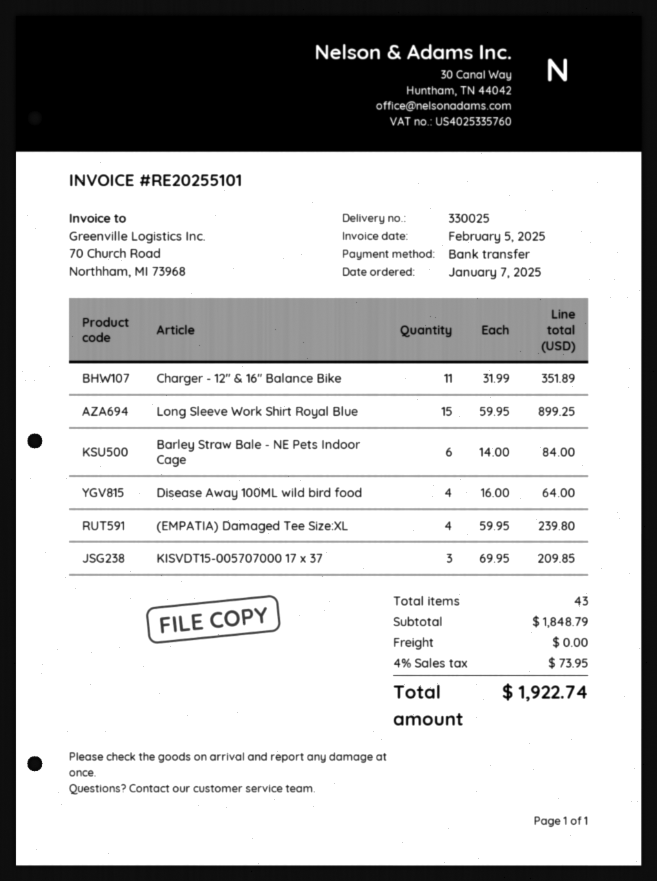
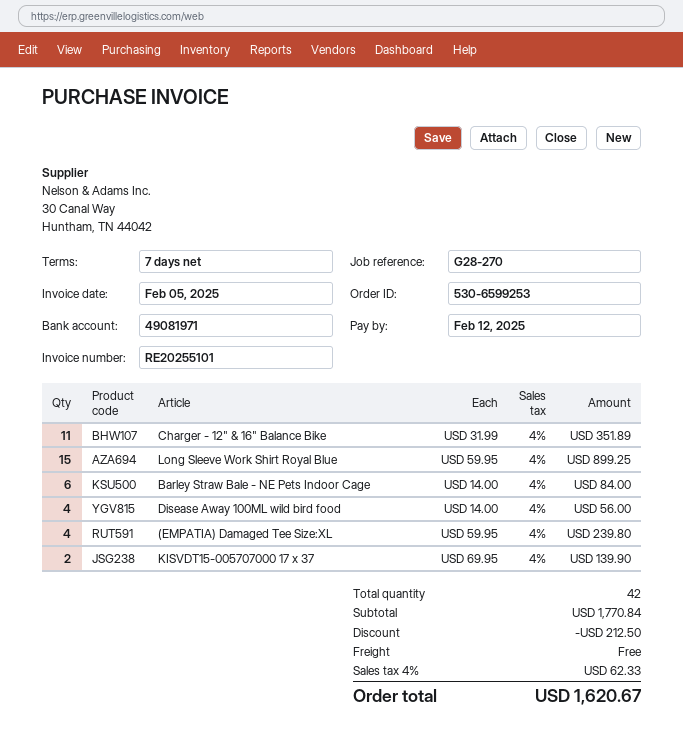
Disease Away 100ML wild bird food: 4 x 16.00 = 64.00 -> 4 x 14.00 = 56.00
KISVDT15-005707000 17 x 37: 3 x 69.95 = 209.85 -> 2 x 69.95 = 139.90
total quantity: 43 -> 42
subtotal: 1848.79 -> 1770.84
discount: none -> 212.50
tax: 4% = 73.95 -> 4% = 62.33
total: 1922.74 -> 1620.67

